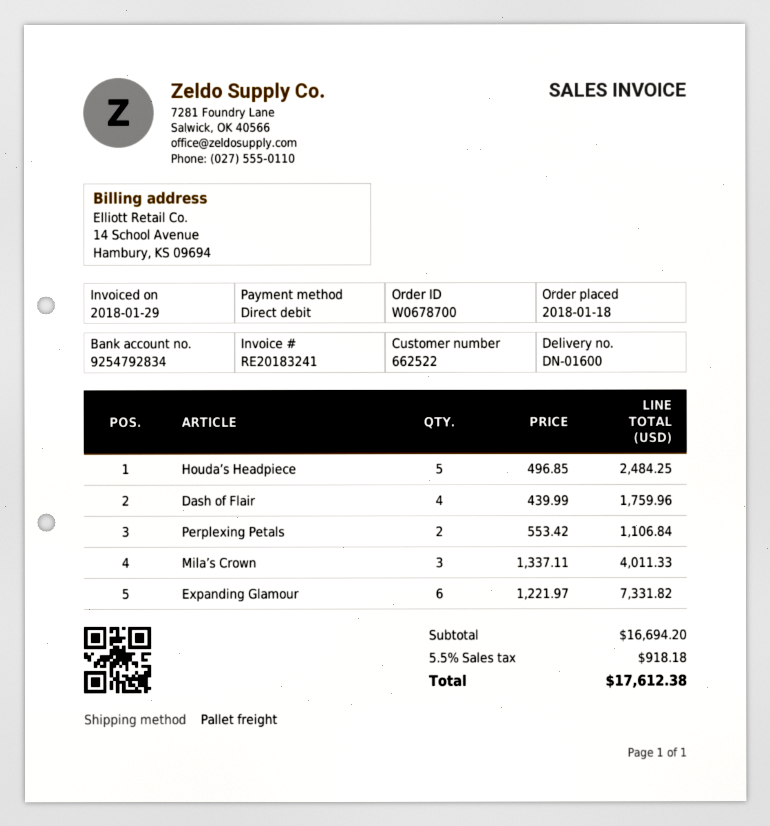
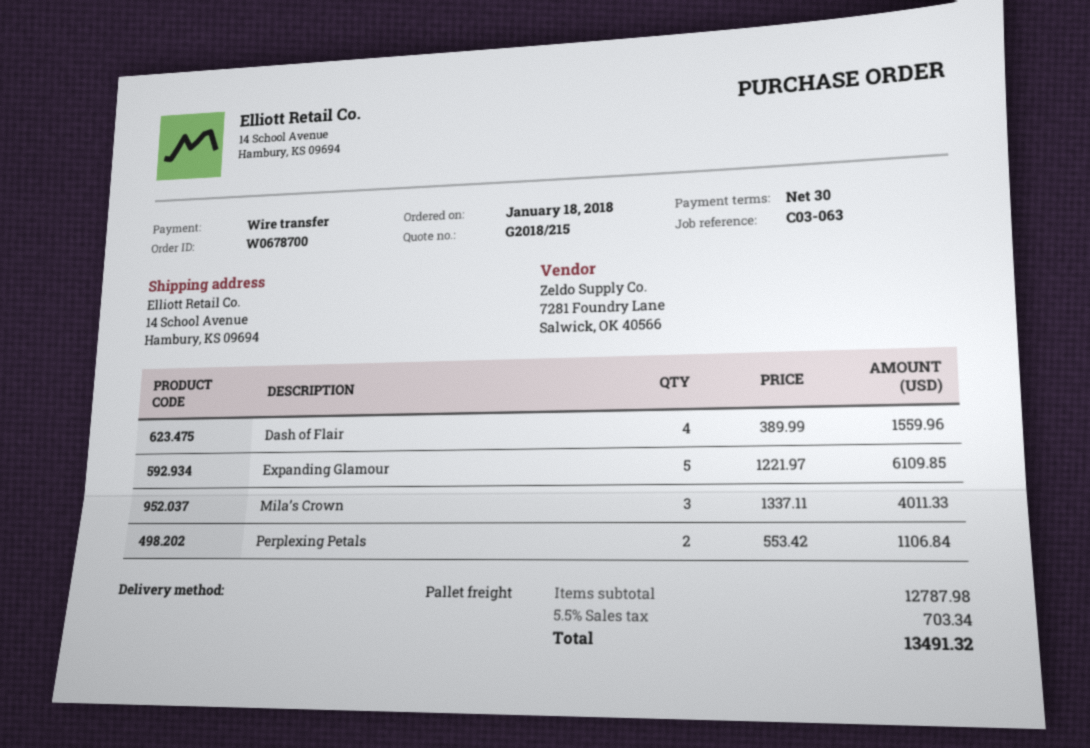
payment method: direct debit -> bank transfer
Houda’s Headpiece: 5 x 496.85 = 2484.25 -> none
Dash of Flair: 4 x 439.99 = 1759.96 -> 4 x 389.99 = 1559.96
Expanding Glamour: 6 x 1221.97 = 7331.82 -> 5 x 1221.97 = 6109.85
subtotal: 16694.20 -> 12787.98
tax: 5.5% = 918.18 -> 5.5% = 703.34
total: 17612.38 -> 13491.32

